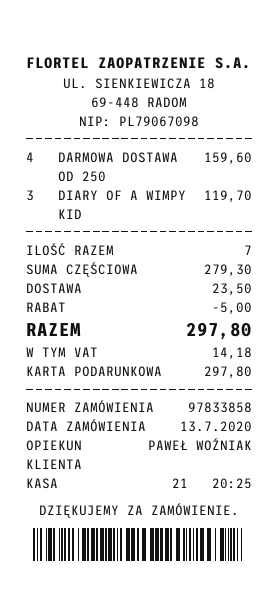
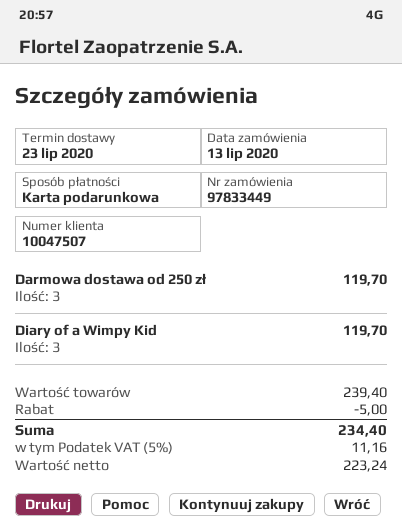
order number: 97833858 -> 97833449
DARMOWA DOSTAWA OD 250: 4 for 159.60 -> 3 for 119.70
subtotal: 279.30 -> 239.40
shipping: 23.50 -> none
tax: 14.18 -> 11.16
total: 297.80 -> 234.40

